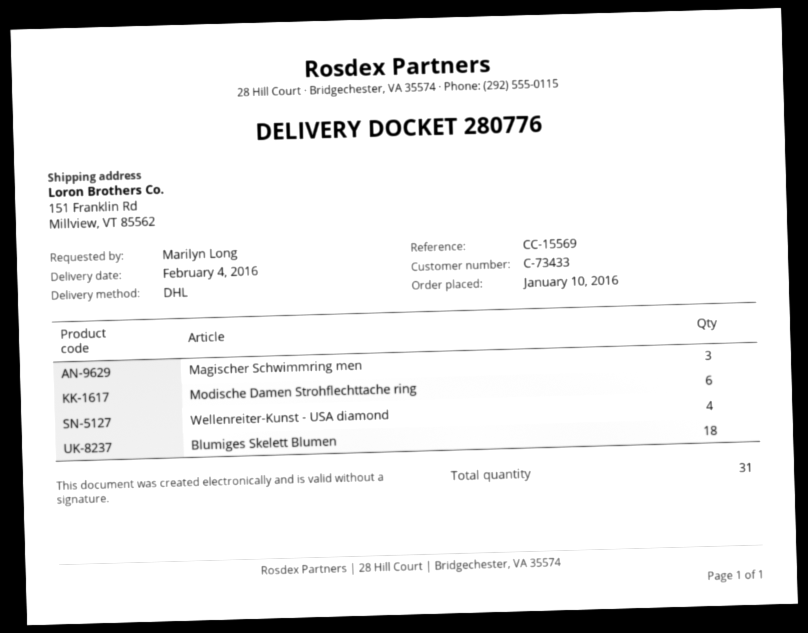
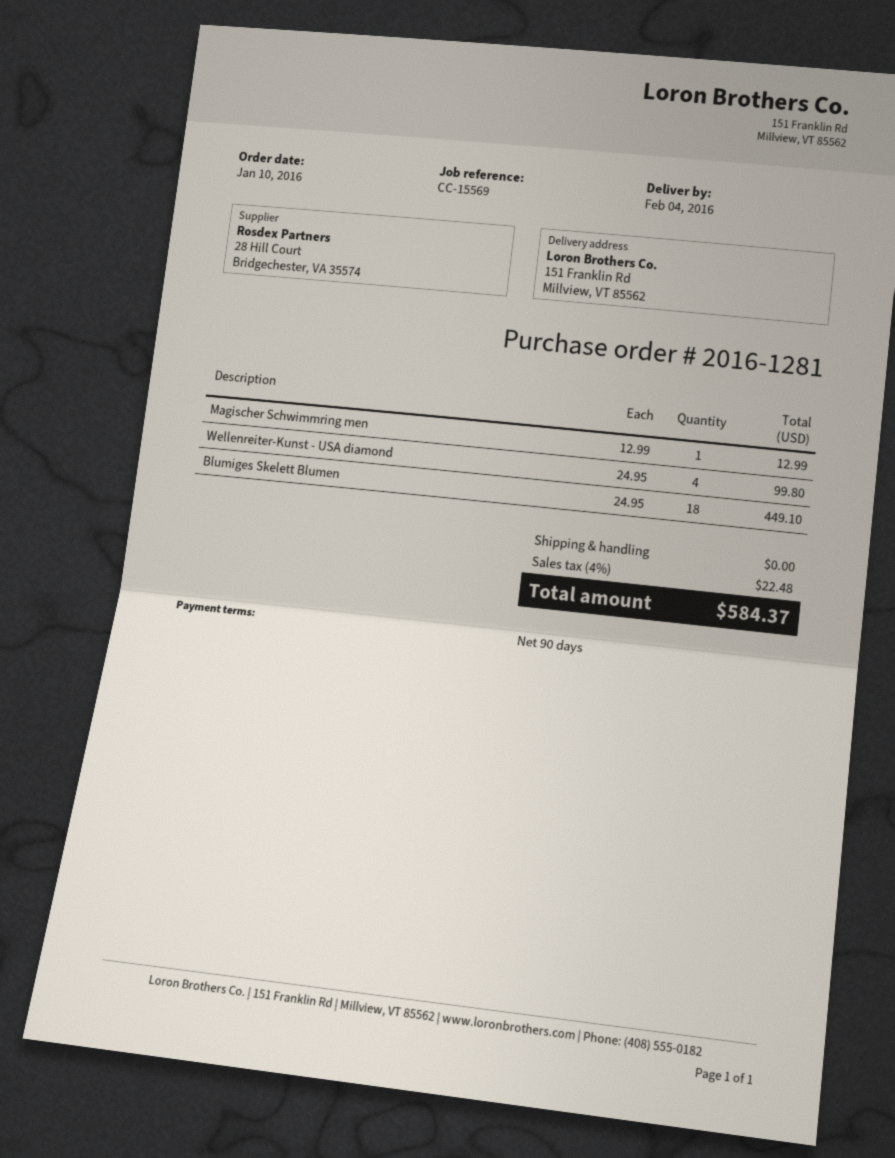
Magischer Schwimmring men: 3 -> 1
Modische Damen Strohflechttache ring: 6 -> none

